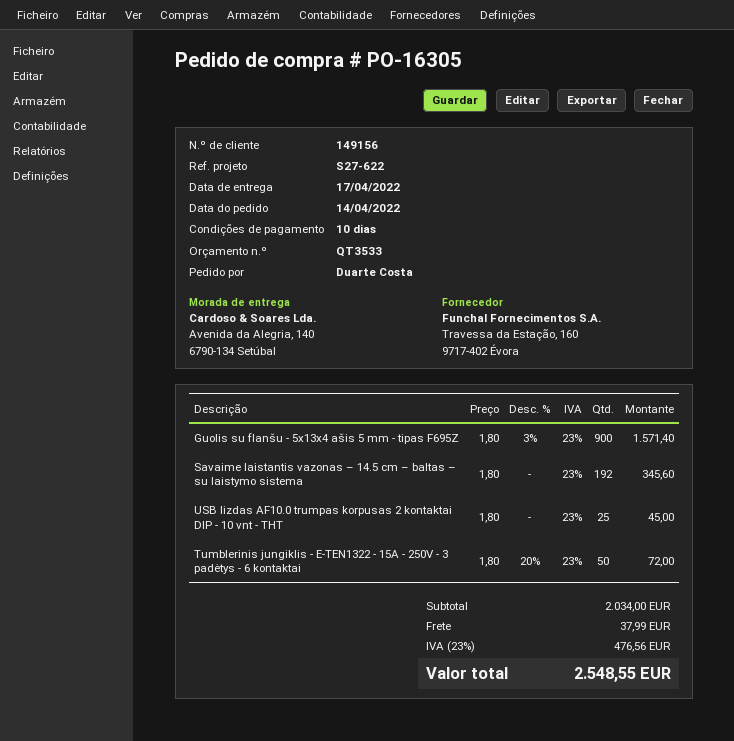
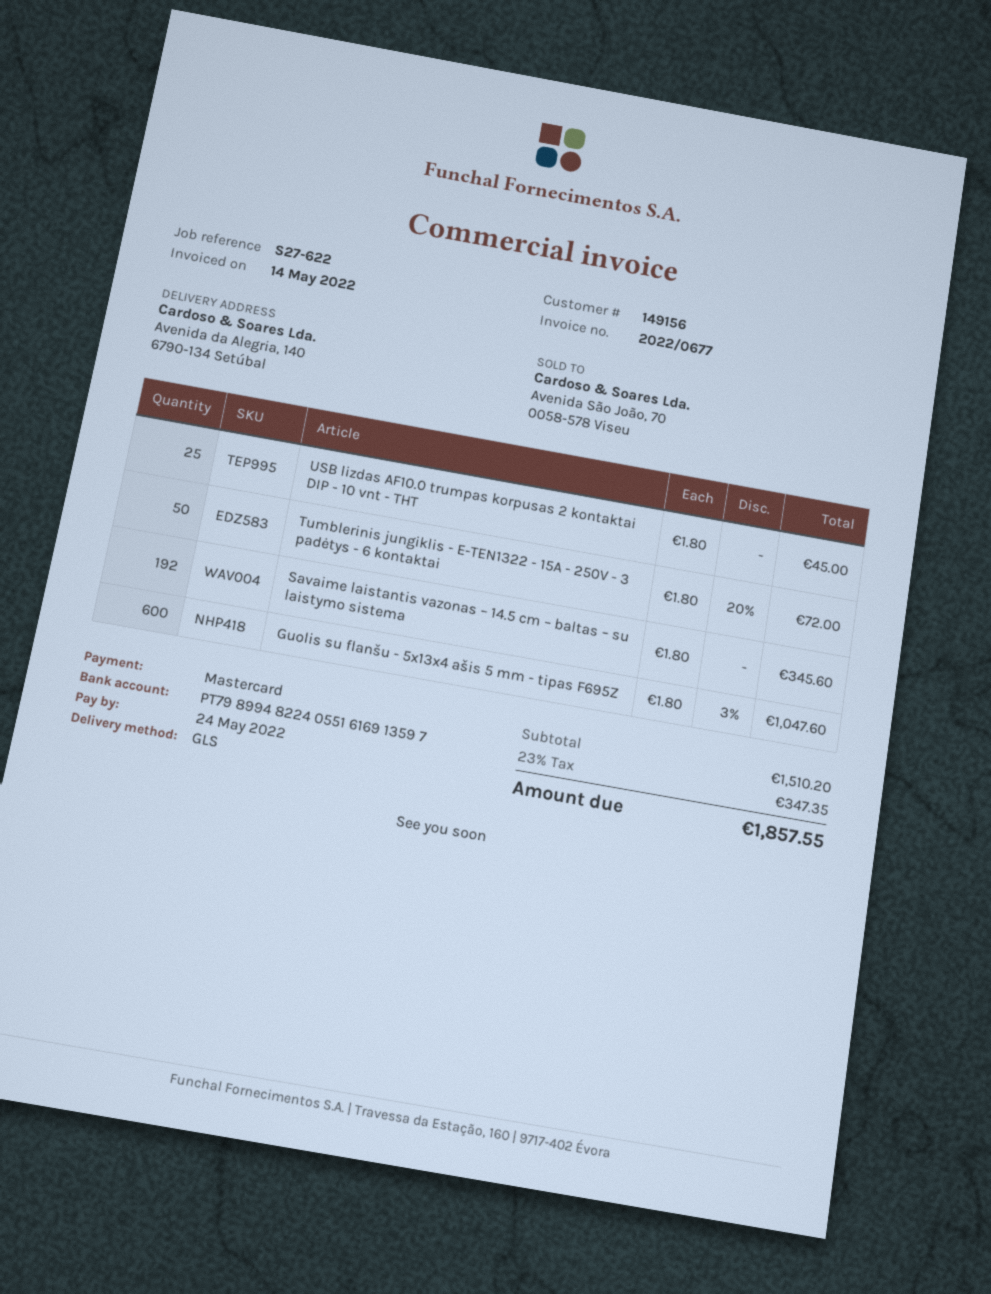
Guolis su flanšu - 5x13x4 ašis 5 mm - tipas F695Z: 900 x 1.80 - 3% = 1571.40 -> 600 x 1.80 - 3% = 1047.60
subtotal: 2034.00 -> 1510.20
shipping: 37.99 -> none
tax: 23% = 476.56 -> 23% = 347.35
total: 2548.55 -> 1857.55

